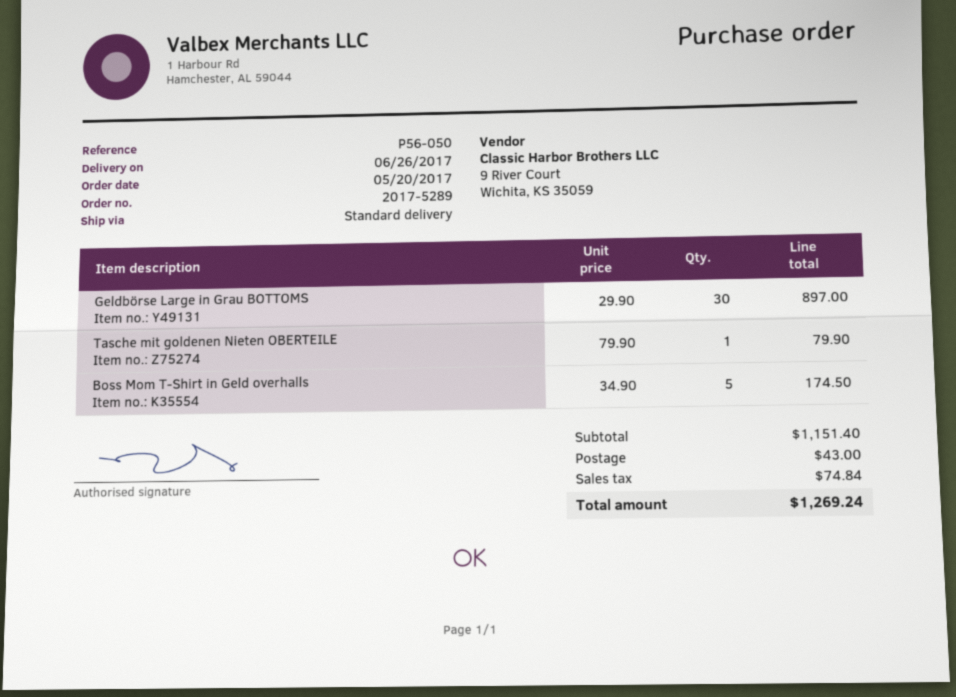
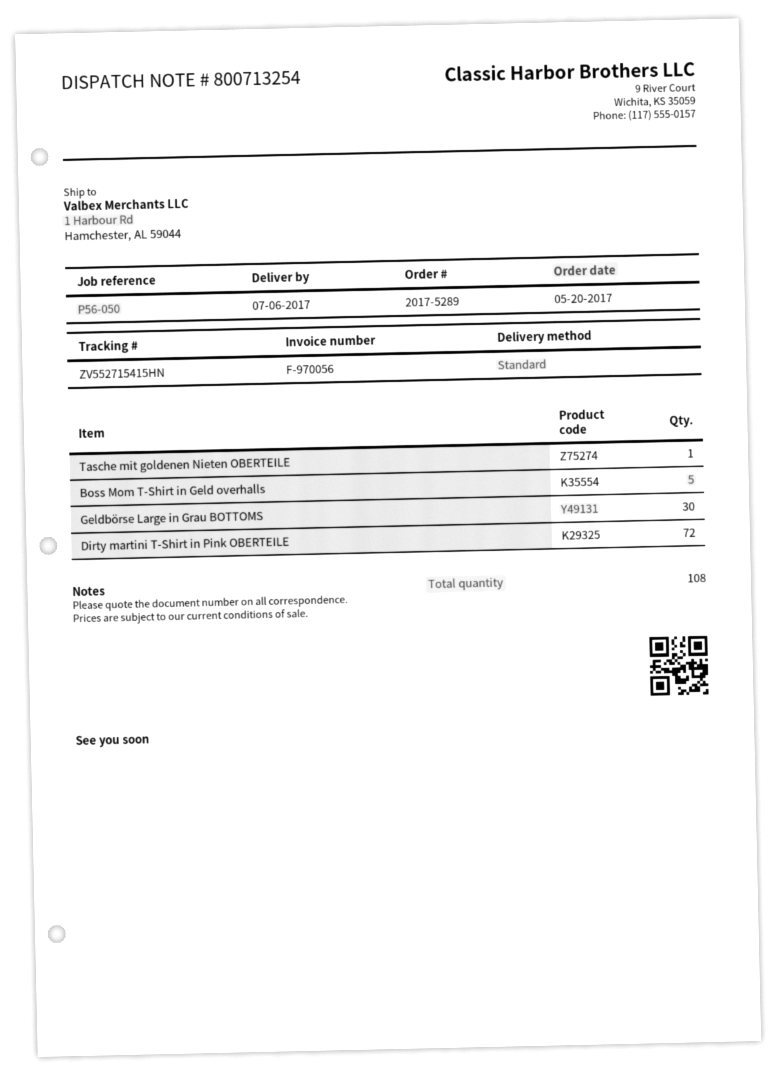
delivery date: 2017-06-26 -> 2017-07-06
Dirty martini T-Shirt in Pink OBERTEILE: none -> 72

